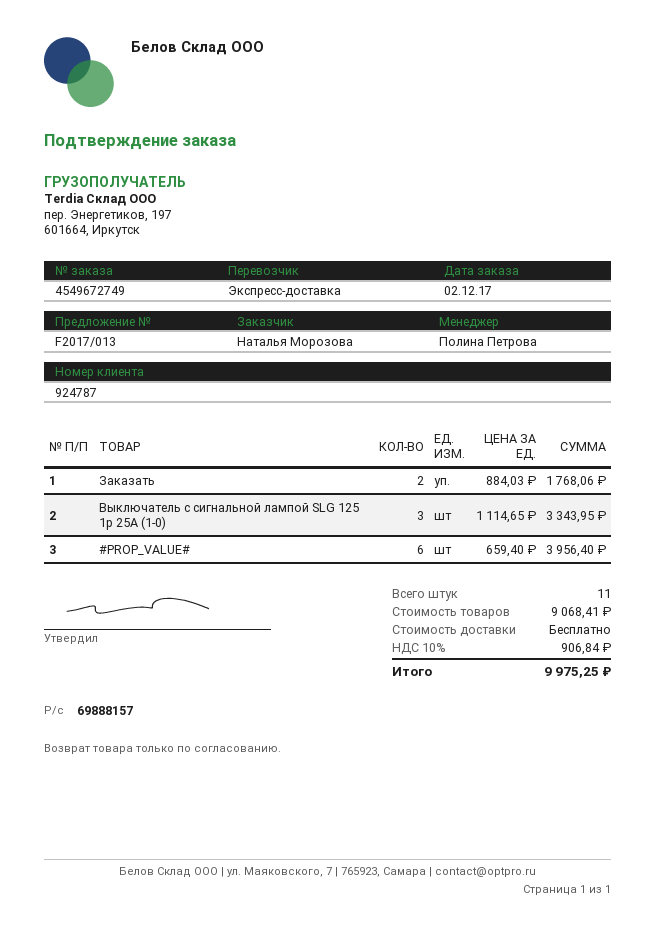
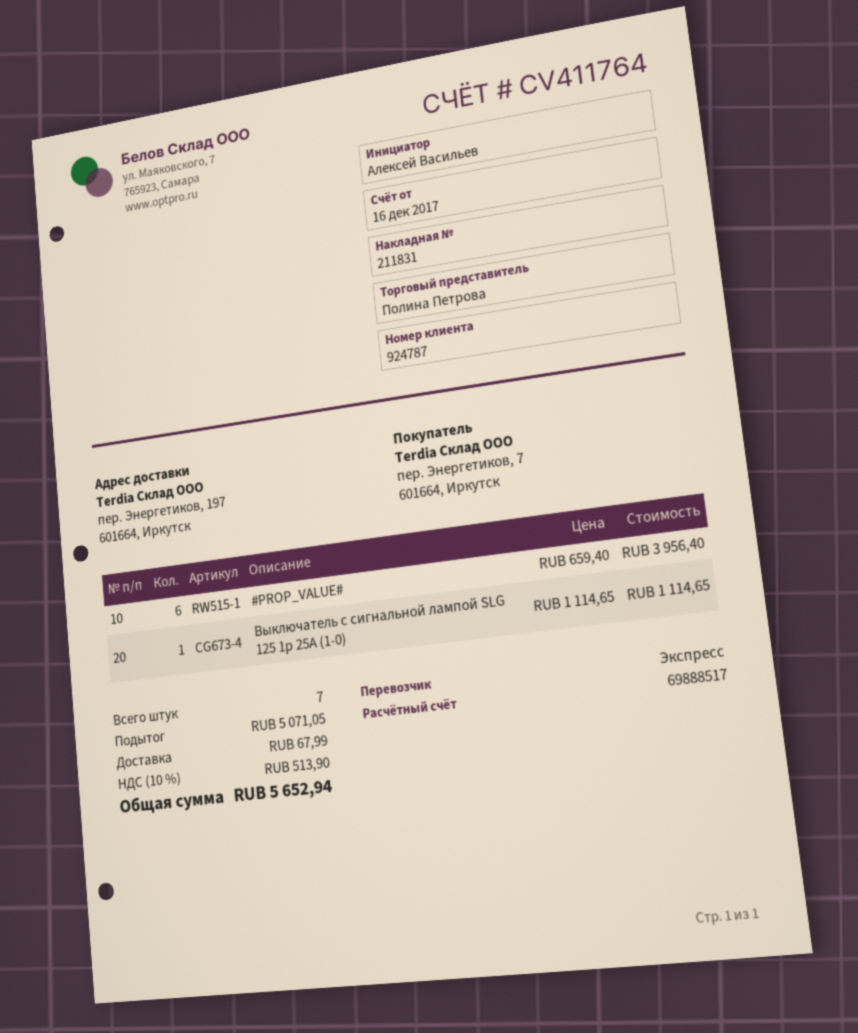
ordered by: Наталья Морозова -> Алексей Васильев
bank account: 69888157 -> 69888517
Заказать: 2 x 884.03 = 1768.06 -> none
Выключатель с сигнальной лампой SLG 125 1p 25A (1-0): 3 x 1114.65 = 3343.95 -> 1 x 1114.65 = 1114.65
total quantity: 11 -> 7
subtotal: 9068.41 -> 5071.05
shipping: 0.00 -> 67.99
tax: 10% = 906.84 -> 10% = 513.90
total: 9975.25 -> 5652.94

